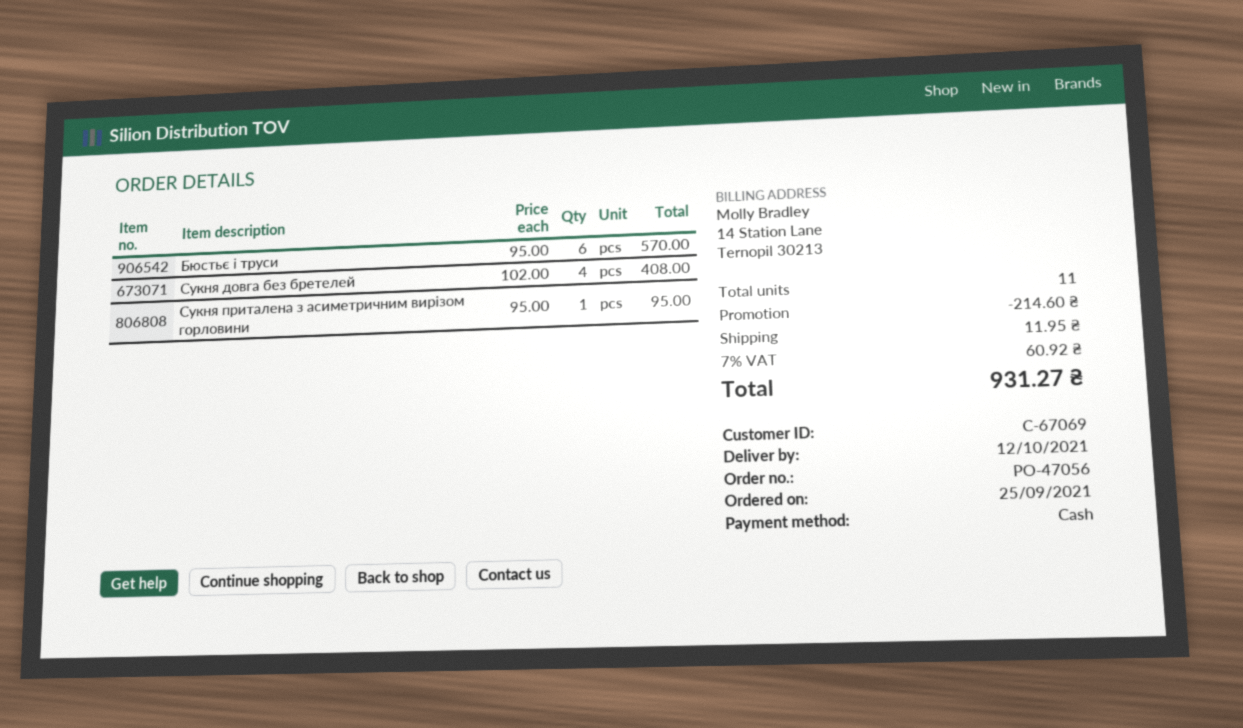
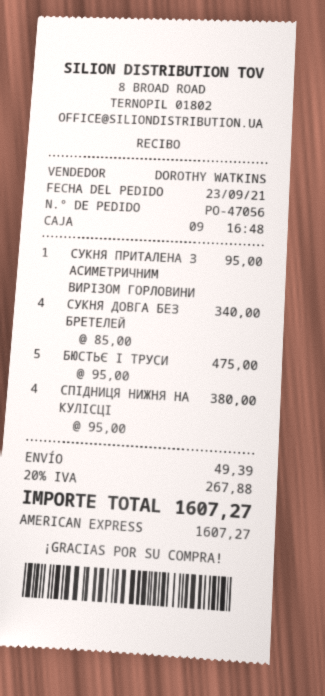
order date: 2021-09-25 -> 2021-09-23
payment method: cash -> American Express
Бюстьє і труси: 6 x 95.00 = 570.00 -> 5 x 95.00 = 475.00
Сукня довга без бретелей: 4 x 102.00 = 408.00 -> 4 x 85.00 = 340.00
СПІДНИЦЯ НИЖНЯ НА КУЛІСЦІ: none -> 4 x 95.00 = 380.00
discount: 214.60 -> none
shipping: 11.95 -> 49.39
tax: 7% = 60.92 -> 20% = 267.88
total: 931.27 -> 1607.27

